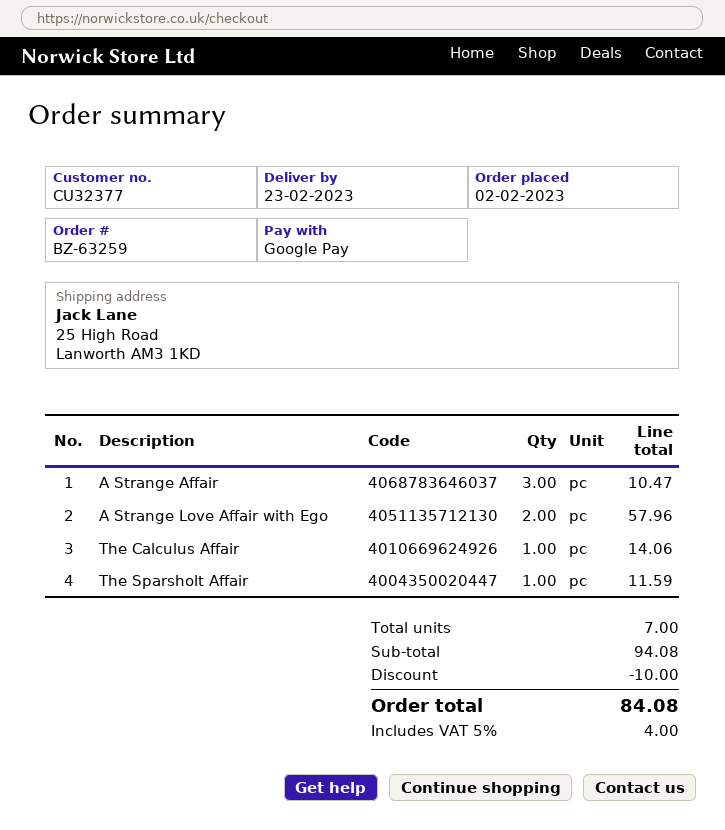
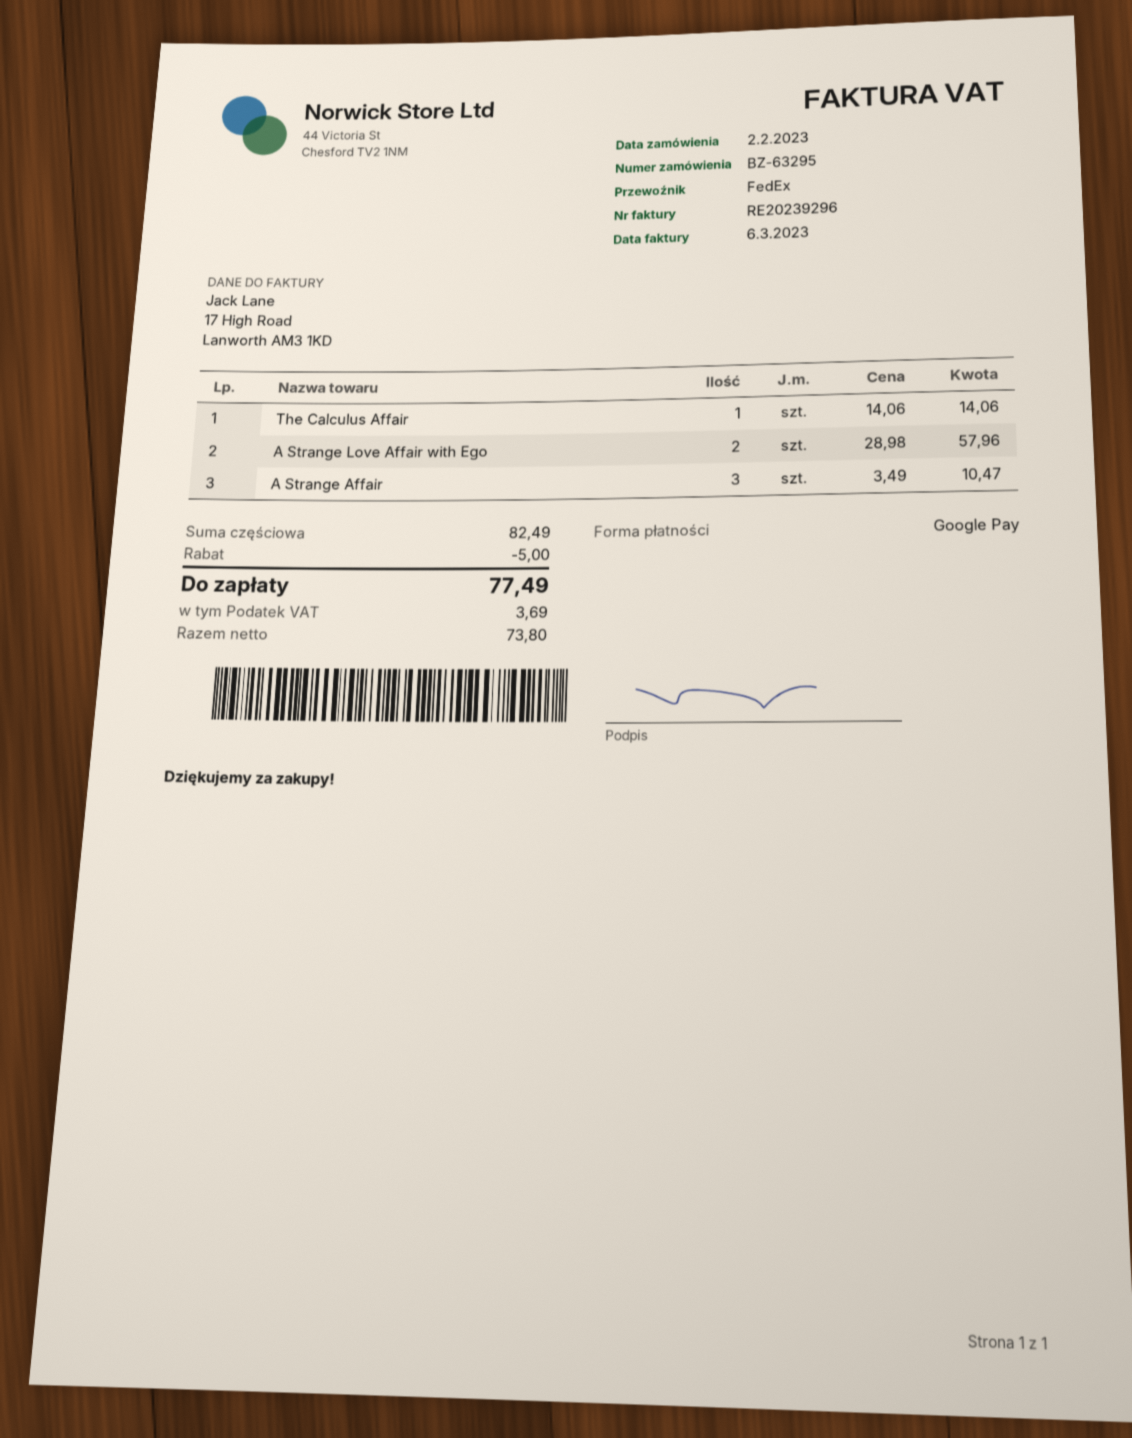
order number: BZ-63259 -> BZ-63295
The Sparsholt Affair: 1 for 11.59 -> none
subtotal: 94.08 -> 82.49
discount: 10.00 -> 5.00
tax: 4.00 -> 3.69
total: 84.08 -> 77.49

